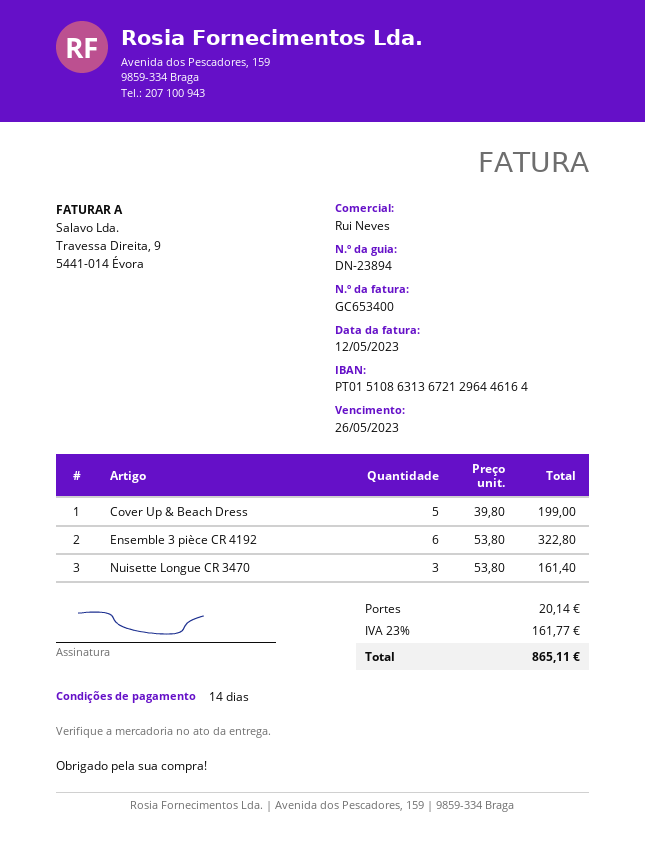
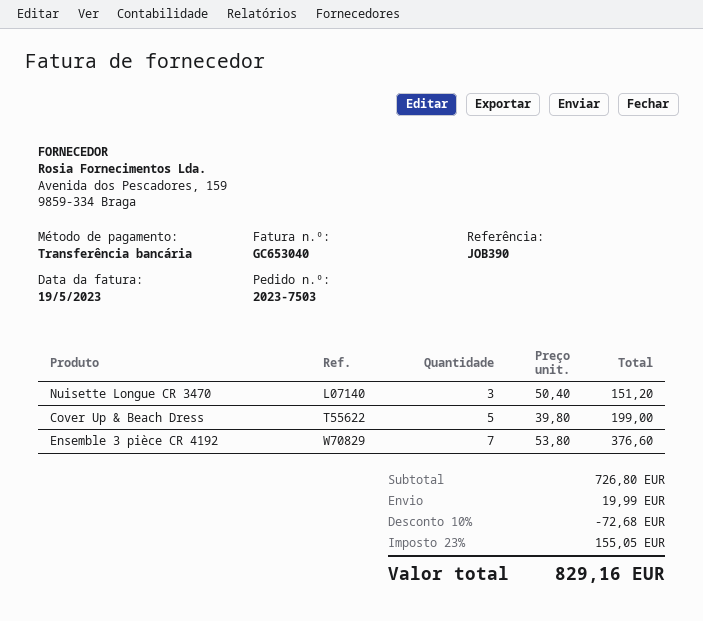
invoice number: GC653400 -> GC653040
invoice date: 2023-05-12 -> 2023-05-19
Ensemble 3 pièce CR 4192: 6 x 53.80 = 322.80 -> 7 x 53.80 = 376.60
Nuisette Longue CR 3470: 3 x 53.80 = 161.40 -> 3 x 50.40 = 151.20
discount: none -> 10% = 72.68
shipping: 20.14 -> 19.99
tax: 23% = 161.77 -> 23% = 155.05
total: 865.11 -> 829.16

